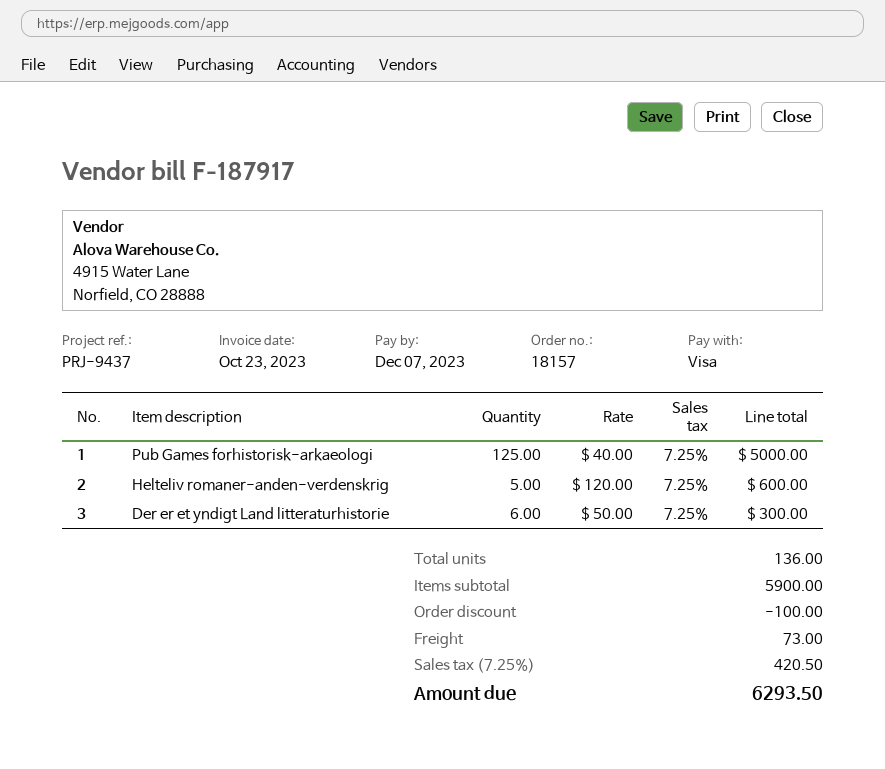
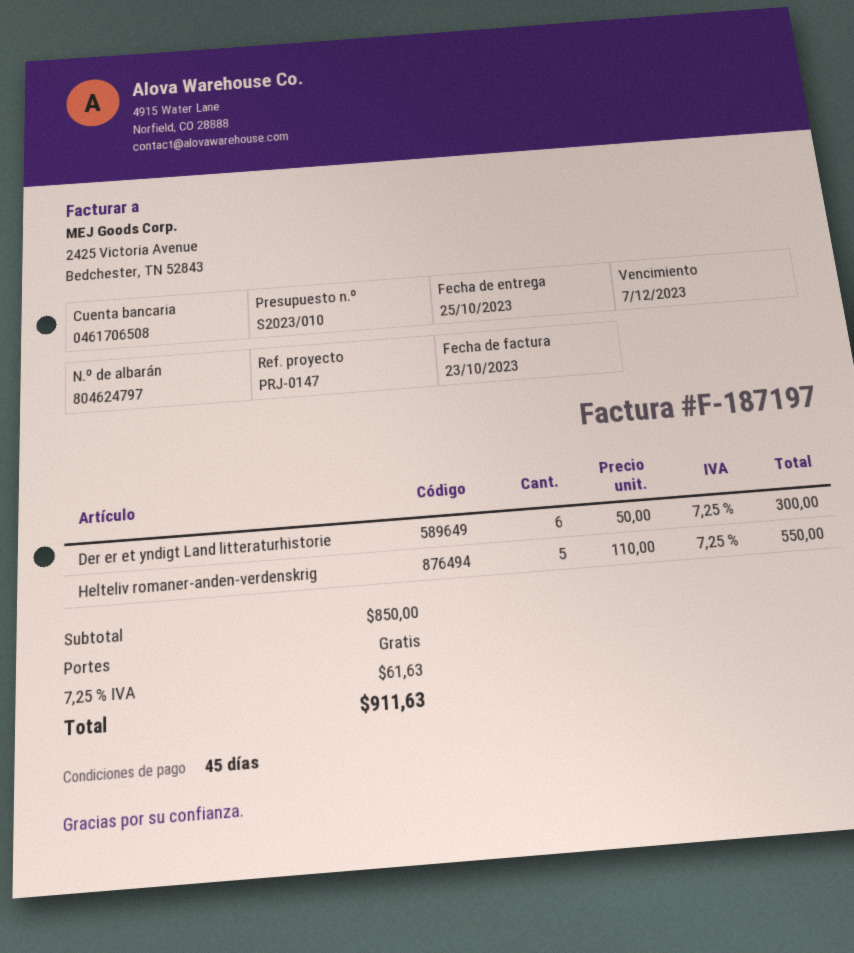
invoice number: F-187917 -> F-187197
reference: PRJ-9437 -> PRJ-0147
Pub Games forhistorisk-arkaeologi: 125 x 40.00 = 5000.00 -> none
Helteliv romaner-anden-verdenskrig: 5 x 120.00 = 600.00 -> 5 x 110.00 = 550.00
subtotal: 5900.00 -> 850.00
discount: 100.00 -> none
shipping: 73.00 -> 0.00
tax: 7.25% = 420.50 -> 7.25% = 61.63
total: 6293.50 -> 911.63

